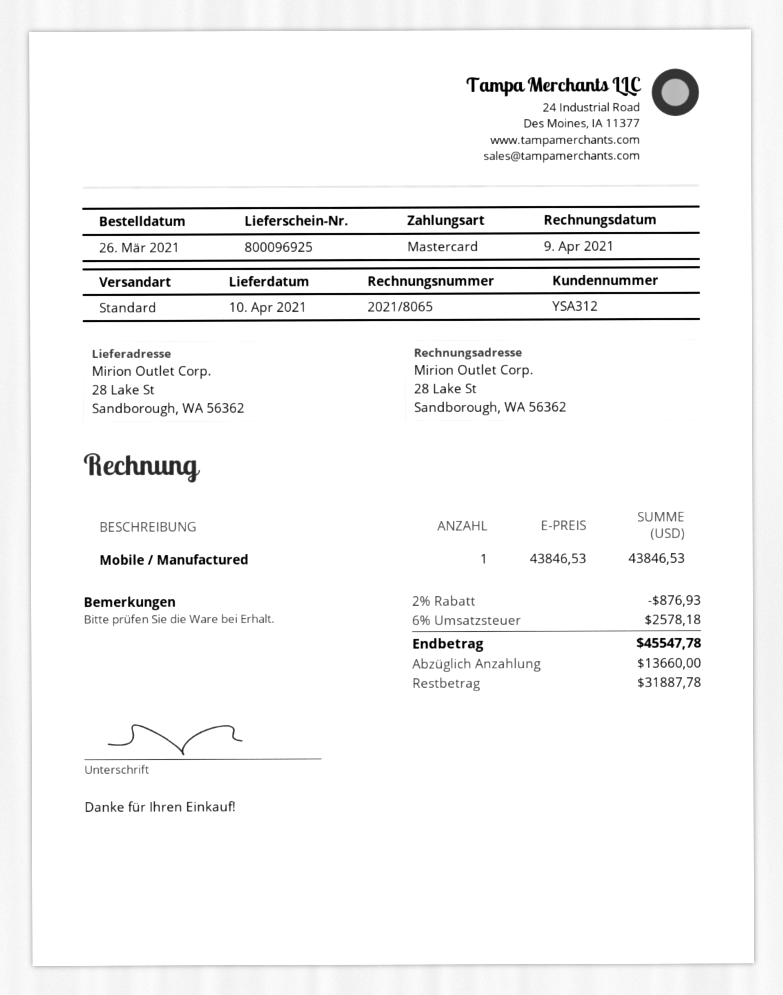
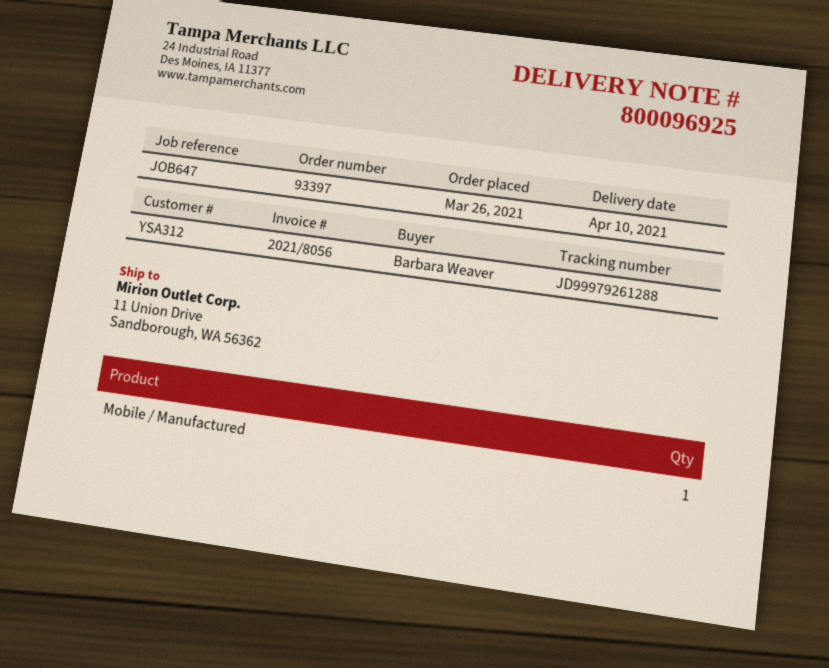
invoice number: 2021/8065 -> 2021/8056
ship to: 28 Lake St, Sandborough, WA 56362 -> 11 Union Drive, Sandborough, WA 56362

